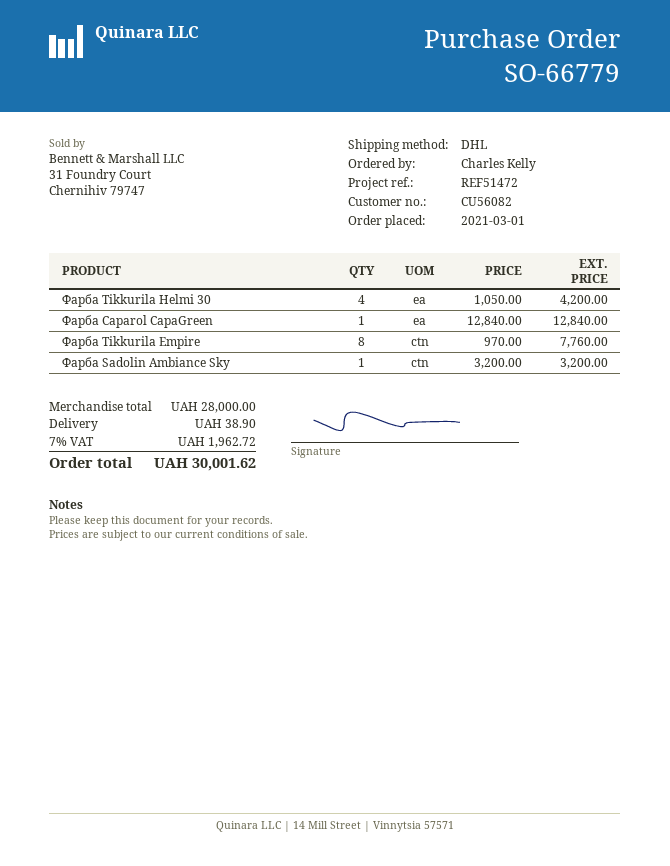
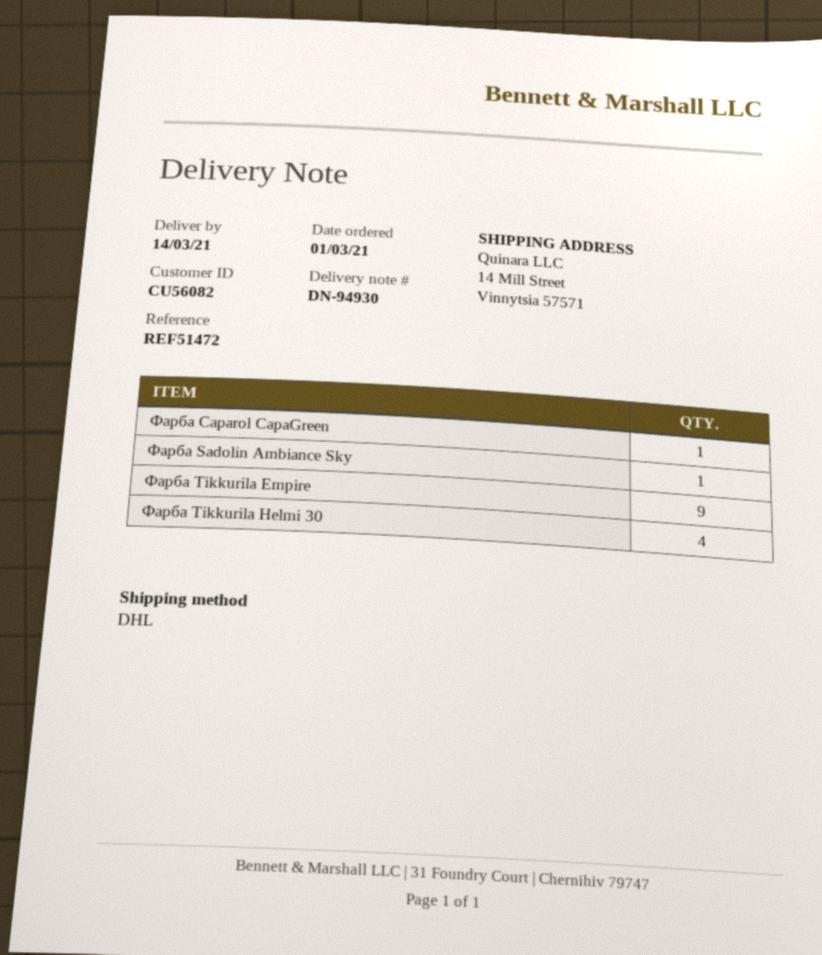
Фарба Tikkurila Empire: 8 -> 9

